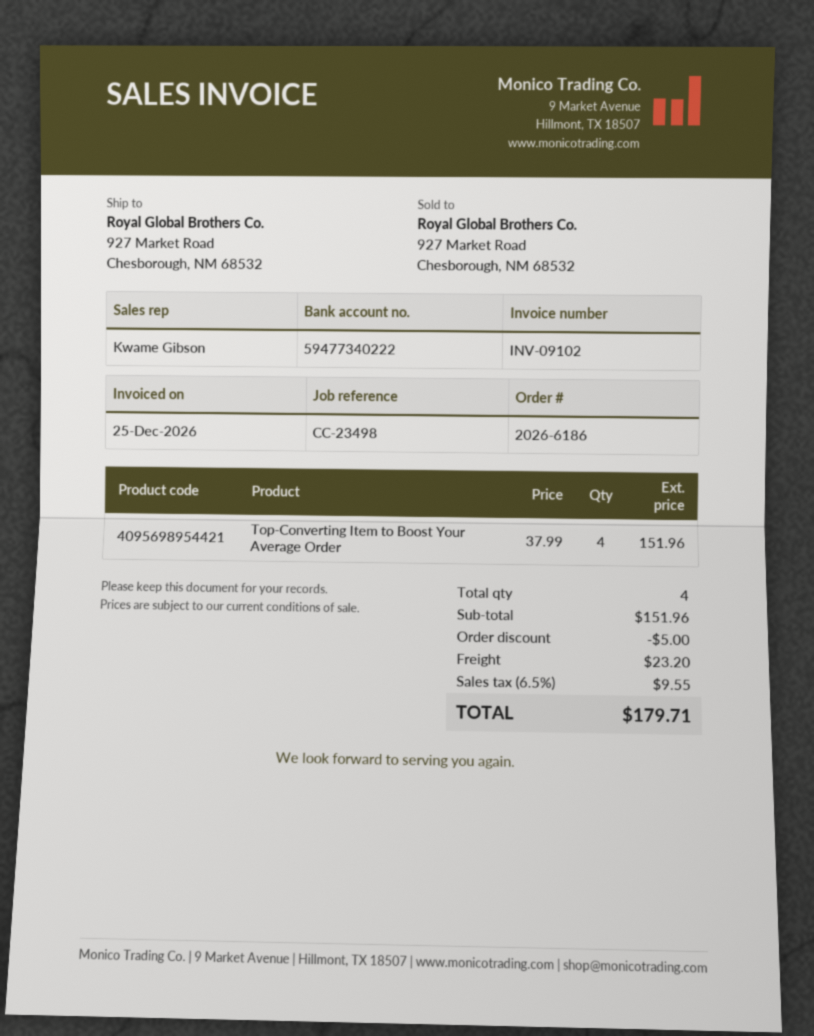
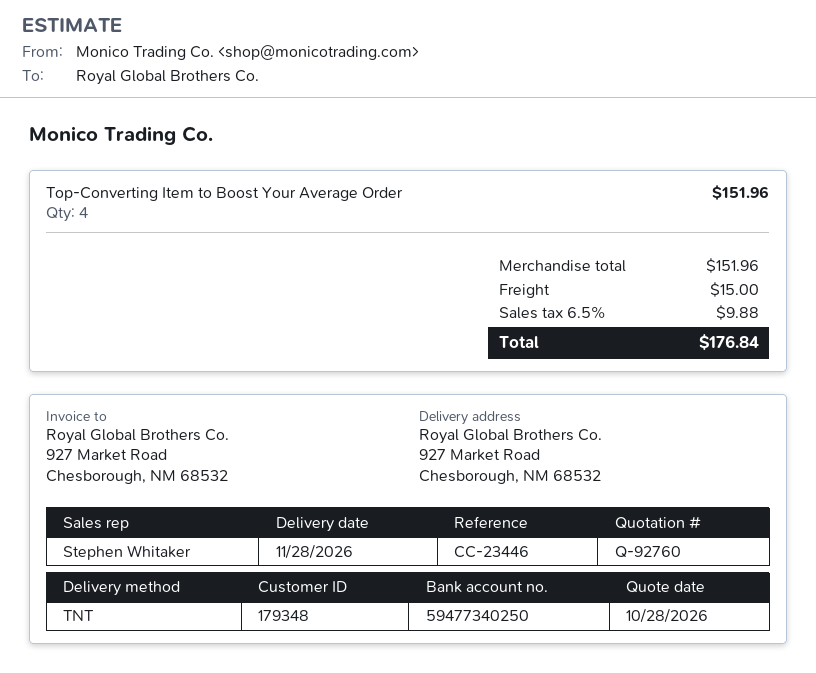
reference: CC-23498 -> CC-23446
sales rep: Kwame Gibson -> Stephen Whitaker
bank account: 59477340222 -> 59477340250
discount: 5.00 -> none
shipping: 23.20 -> 15.00
tax: 6.5% = 9.55 -> 6.5% = 9.88
total: 179.71 -> 176.84

